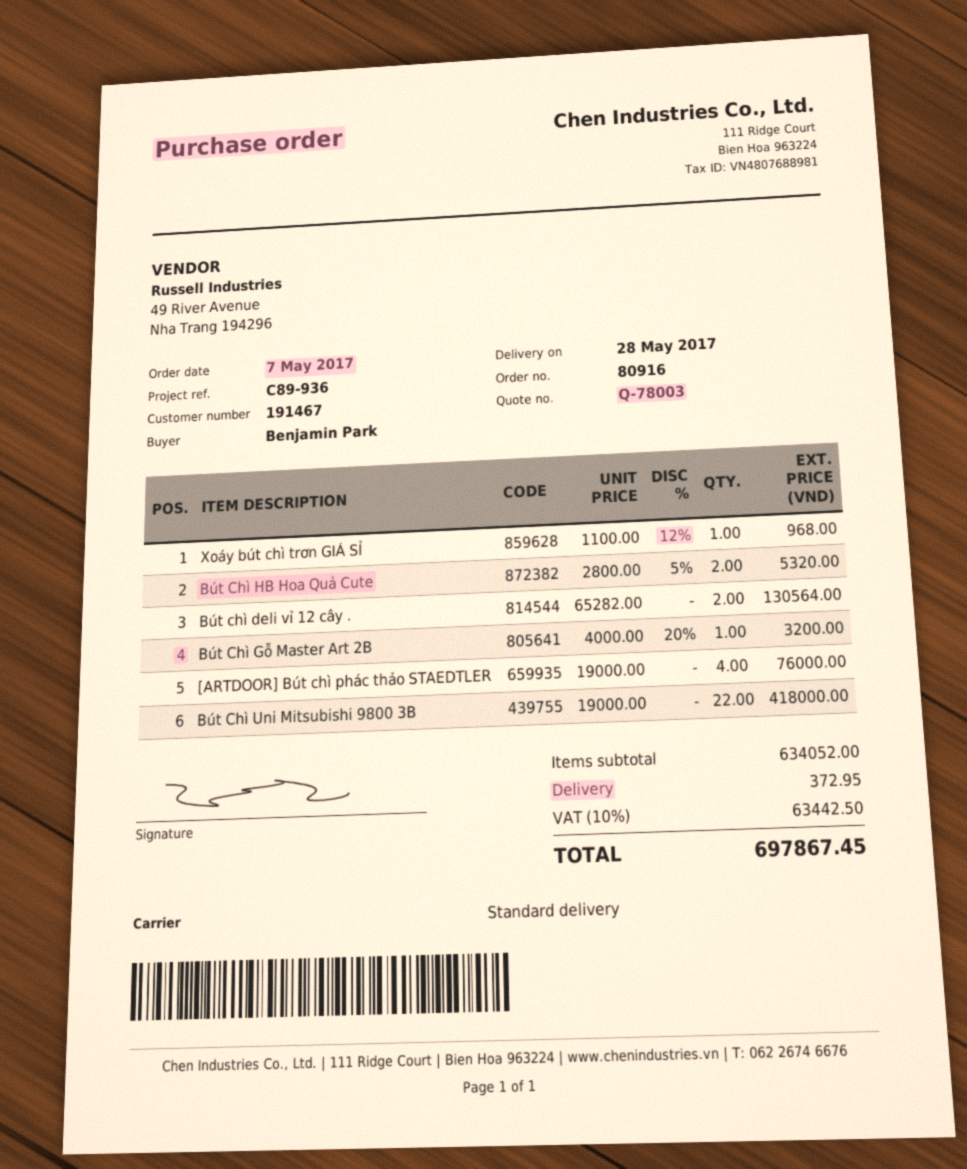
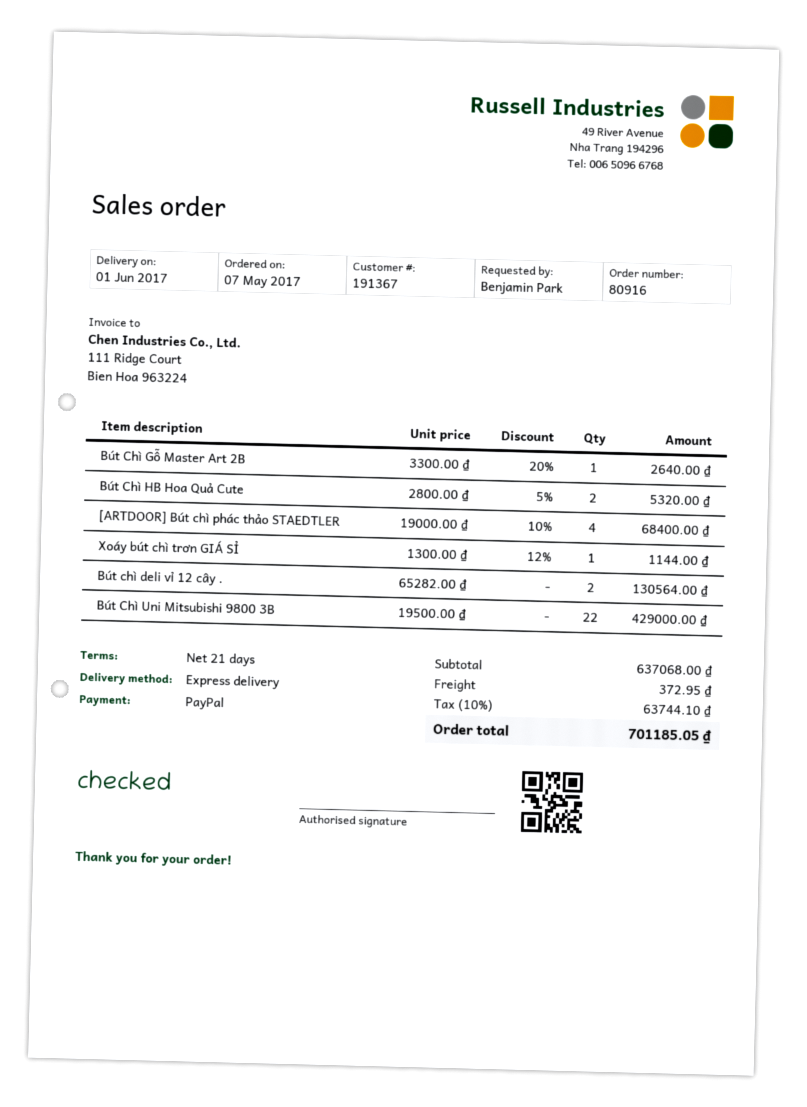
delivery date: 2017-05-28 -> 2017-06-01
customer number: 191467 -> 191367
shipping method: standard -> express
Xoáy bút chì trơn GIÁ SỈ: 1 x 1100.00 - 12% = 968.00 -> 1 x 1300.00 - 12% = 1144.00
Bút Chì Gỗ Master Art 2B: 1 x 4000.00 - 20% = 3200.00 -> 1 x 3300.00 - 20% = 2640.00
[ARTDOOR] Bút chì phác thảo STAEDTLER: 4 x 19000.00 = 76000.00 -> 4 x 19000.00 - 10% = 68400.00
Bút Chì Uni Mitsubishi 9800 3B: 22 x 19000.00 = 418000.00 -> 22 x 19500.00 = 429000.00
subtotal: 634052.00 -> 637068.00
tax: 10% = 63442.50 -> 10% = 63744.10
total: 697867.45 -> 701185.05

